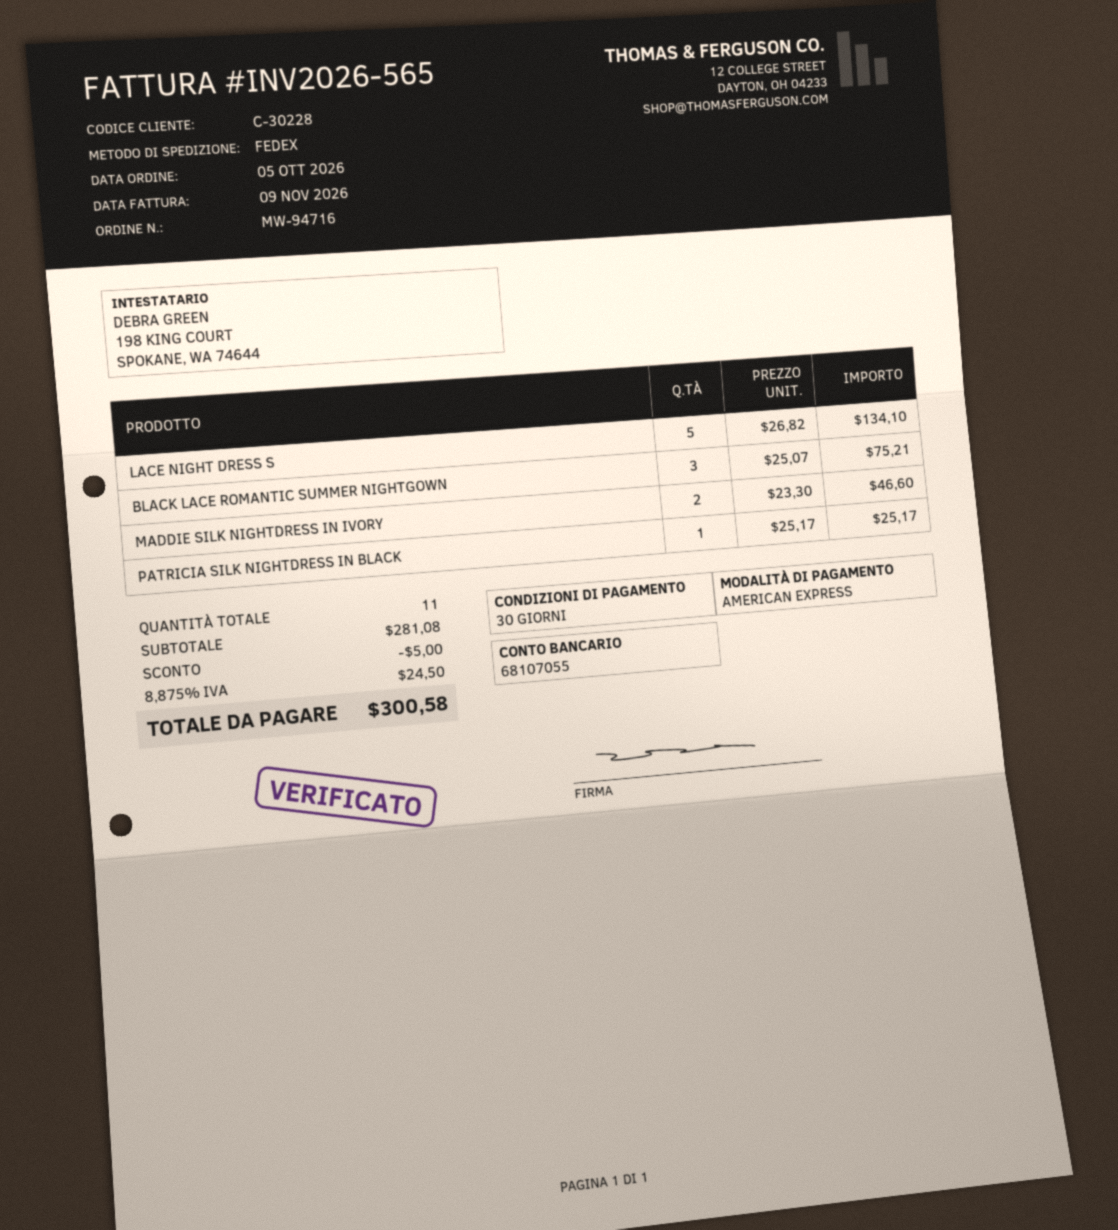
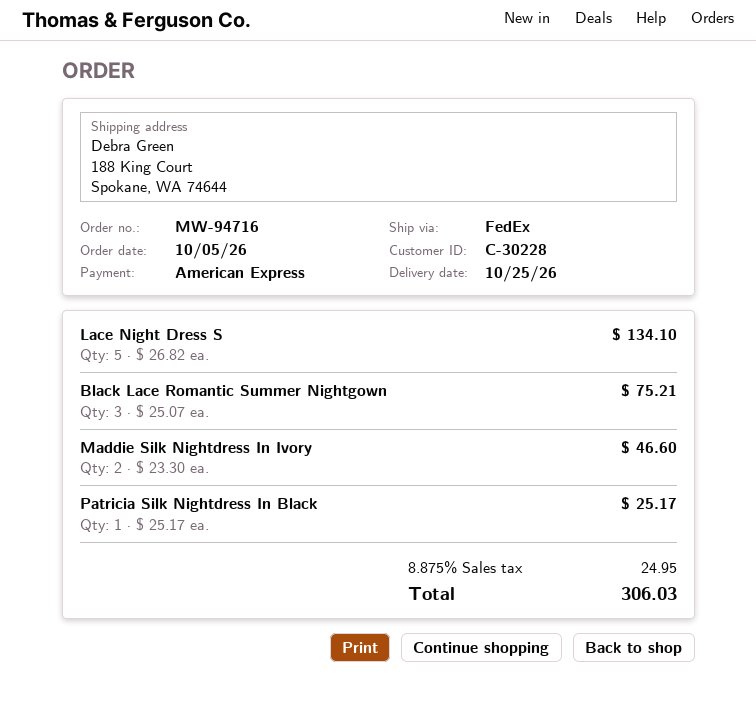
discount: 5.00 -> none
tax: 8.875% = 24.50 -> 8.875% = 24.95
total: 300.58 -> 306.03

